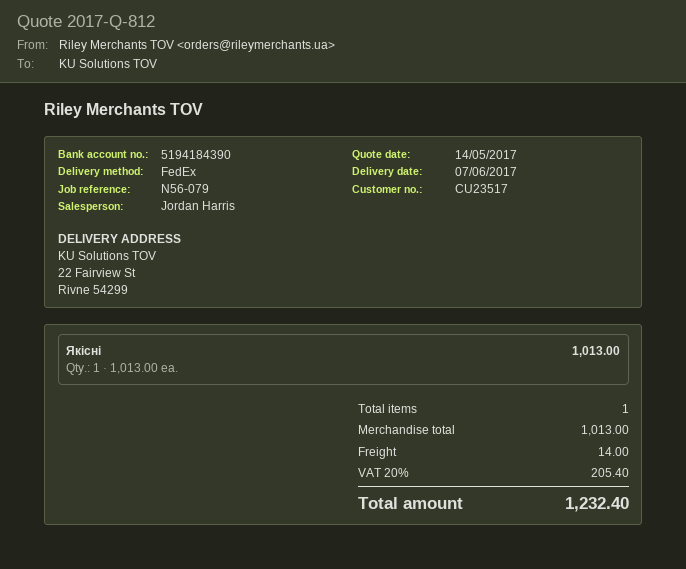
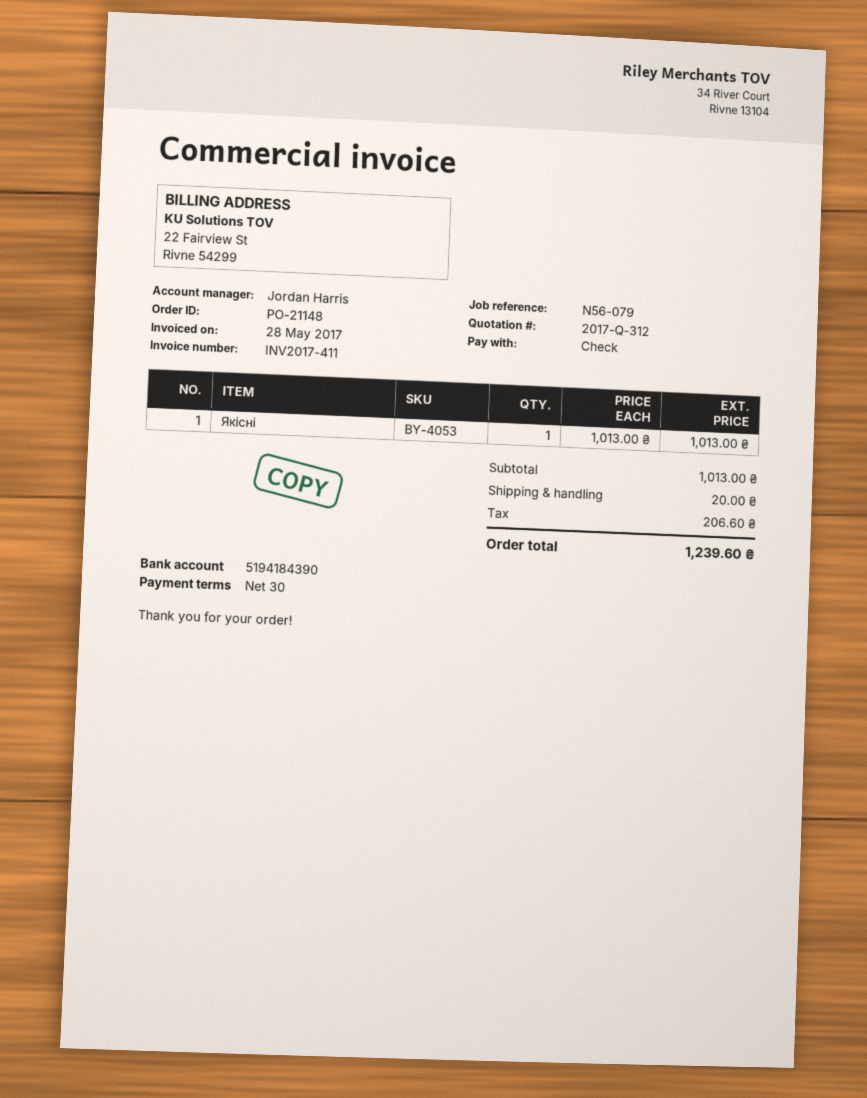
quote number: 2017-Q-812 -> 2017-Q-312
shipping: 14.00 -> 20.00
tax: 205.40 -> 206.60
total: 1232.40 -> 1239.60

